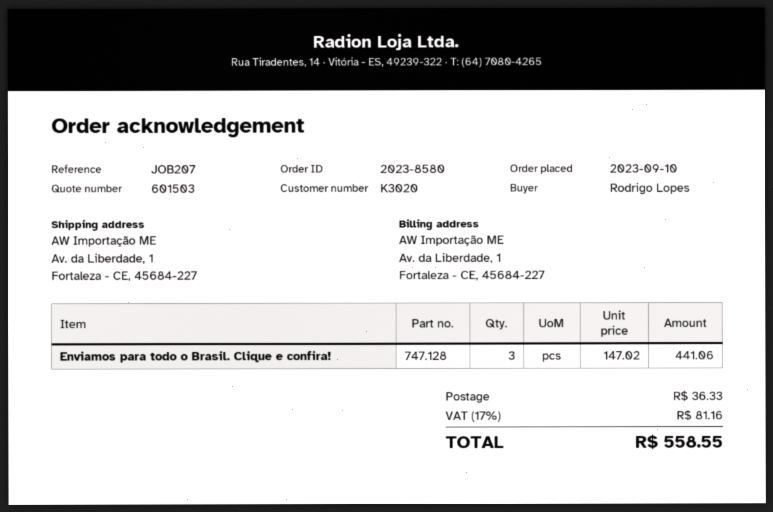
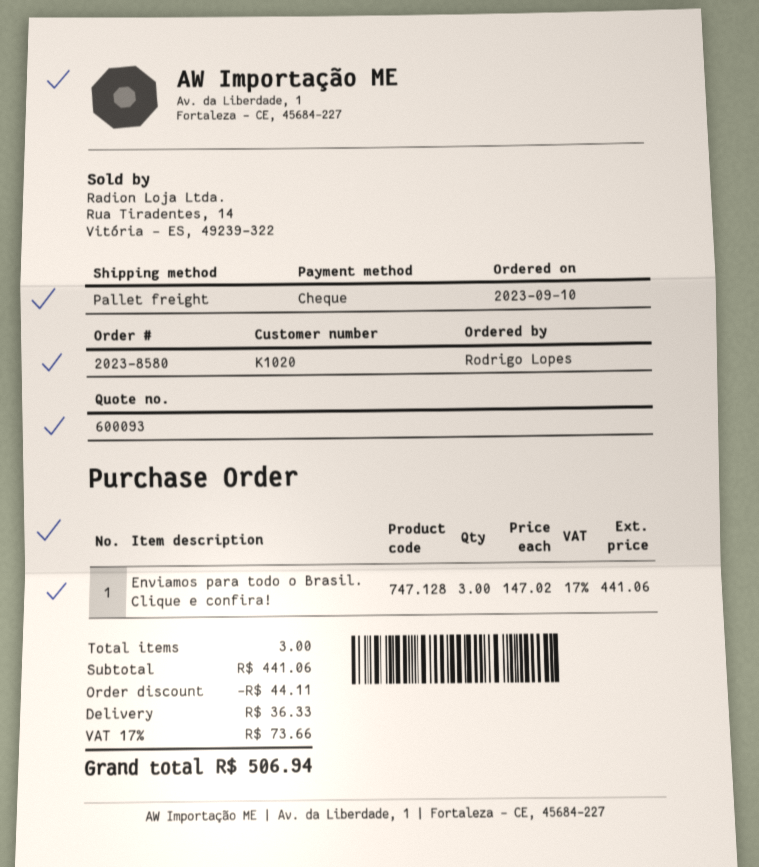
quote number: 601503 -> 600093
customer number: K3020 -> K1020
discount: none -> 44.11
tax: 17% = 81.16 -> 17% = 73.66
total: 558.55 -> 506.94

